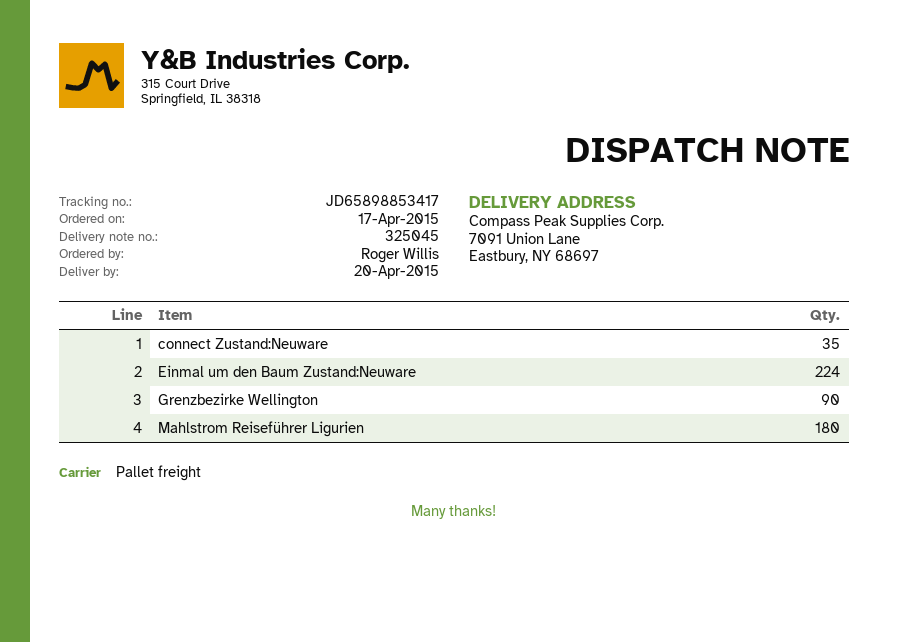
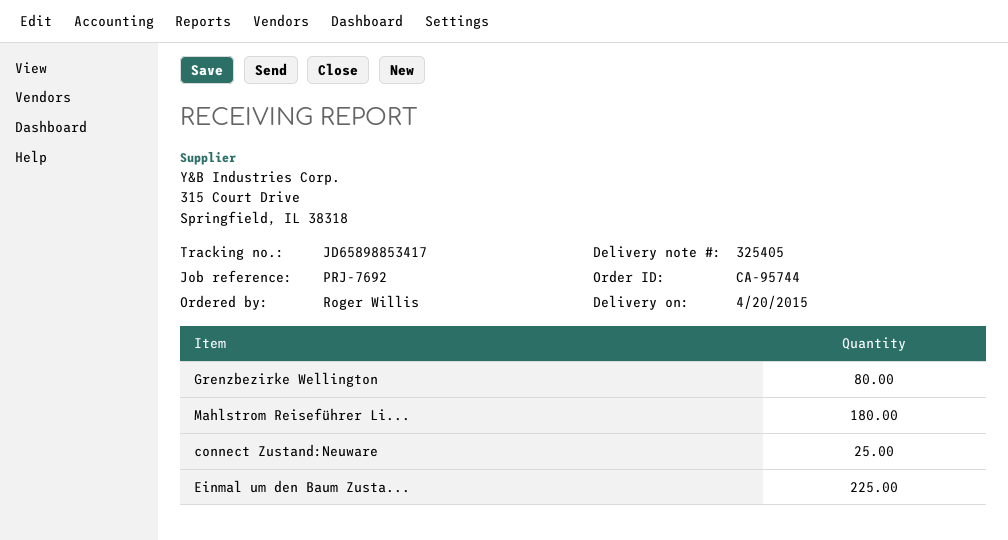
delivery note number: 325045 -> 325405
connect Zustand:Neuware: 35 -> 25
Einmal um den Baum Zustand:Neuware: 224 -> 225
Grenzbezirke Wellington: 90 -> 80

